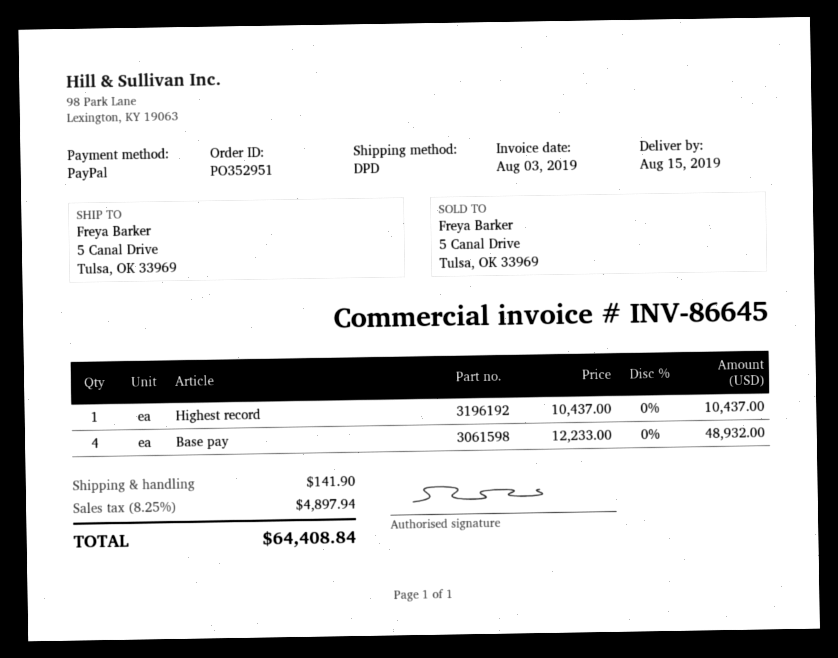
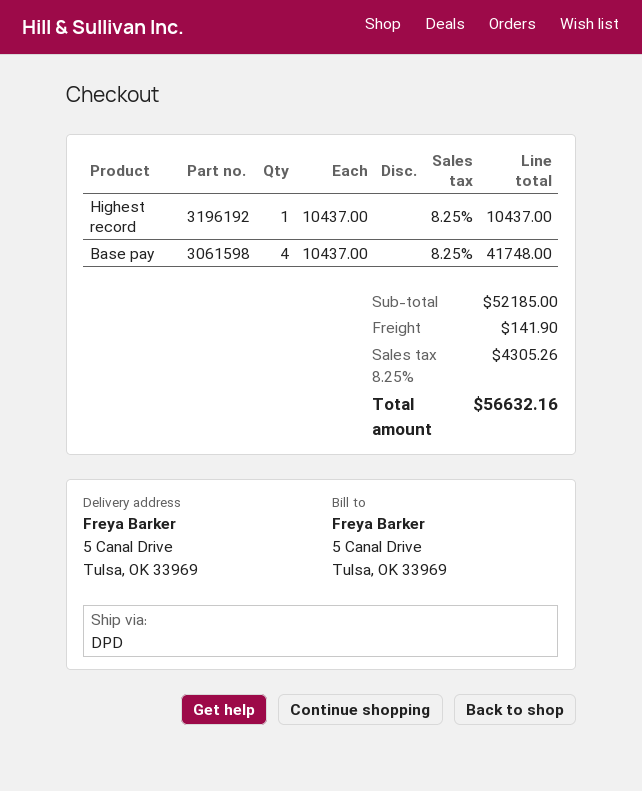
Base pay: 4 x 12233.00 = 48932.00 -> 4 x 10437.00 = 41748.00
tax: 8.25% = 4897.94 -> 8.25% = 4305.26
total: 64408.84 -> 56632.16

